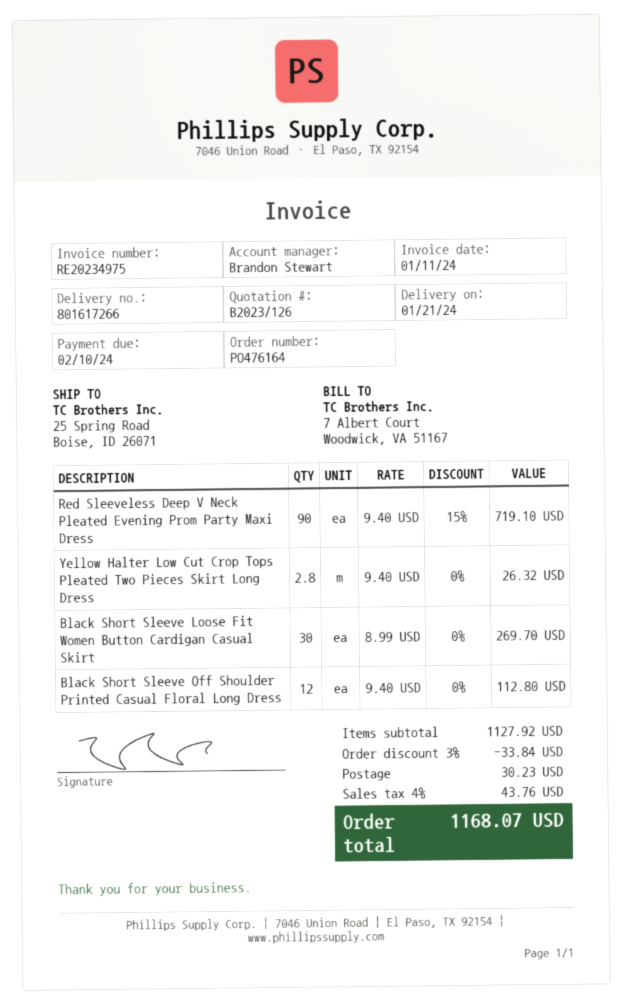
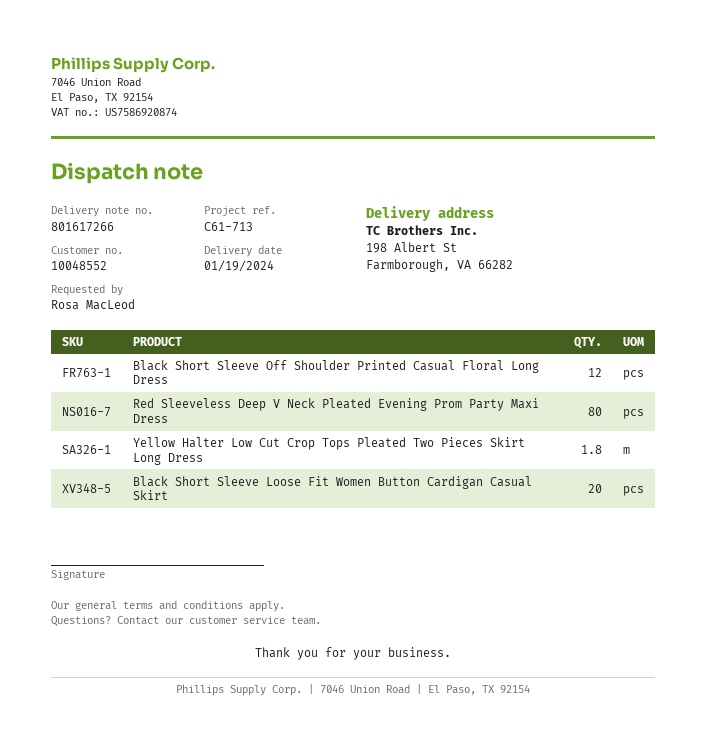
delivery date: 2024-01-21 -> 2024-01-19
ship to: 25 Spring Road, Boise, ID 26071 -> 198 Albert St, Farmborough, VA 66282
Red Sleeveless Deep V Neck Pleated Evening Prom Party Maxi Dress: 90 -> 80
Yellow Halter Low Cut Crop Tops Pleated Two Pieces Skirt Long Dress: 2.8 -> 1.8
Black Short Sleeve Loose Fit Women Button Cardigan Casual Skirt: 30 -> 20

